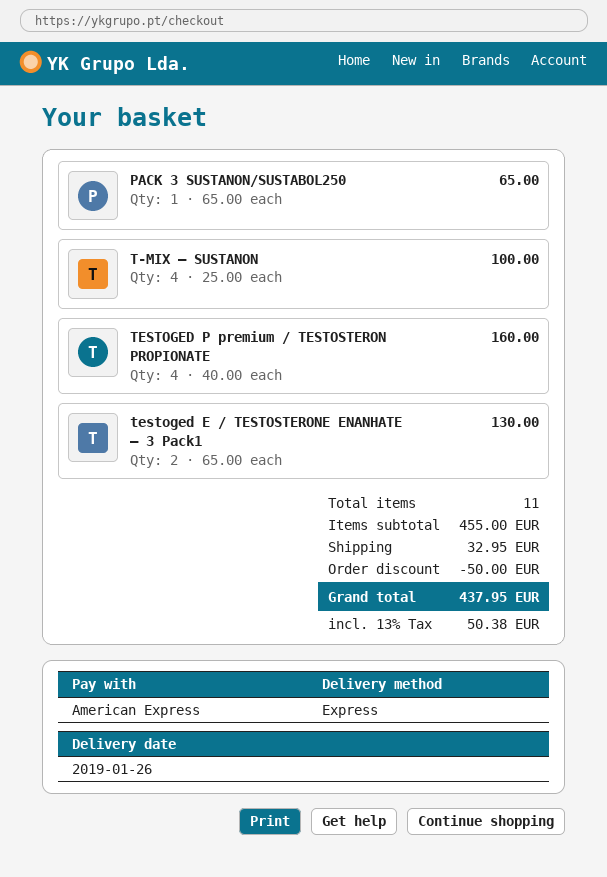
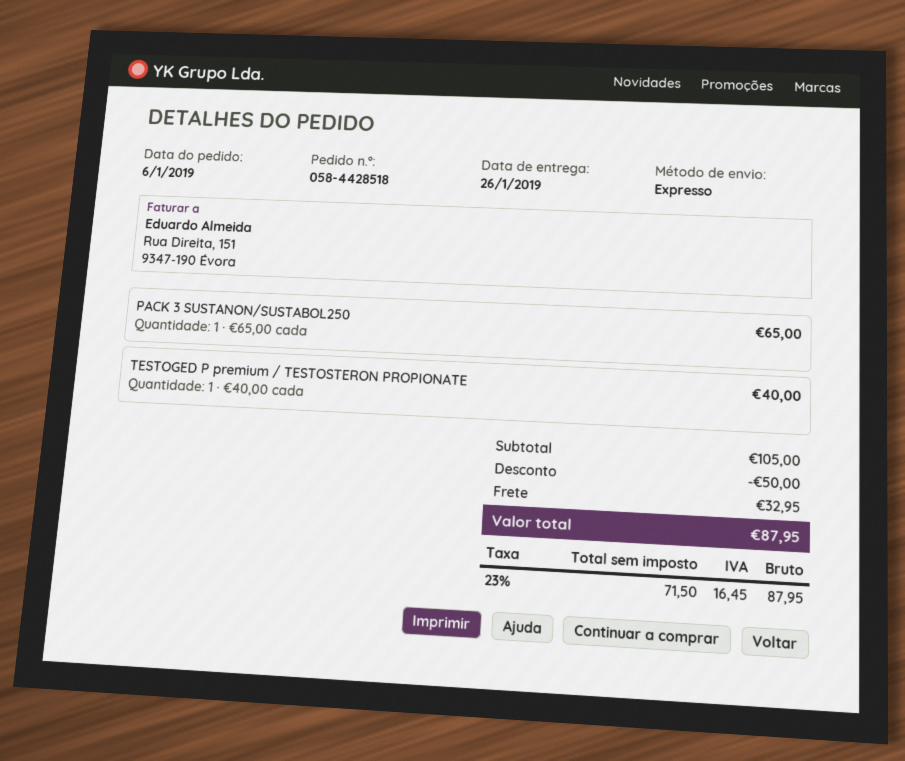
T-MIX – SUSTANON: 4 x 25.00 = 100.00 -> none
TESTOGED P premium / TESTOSTERON PROPIONATE: 4 x 40.00 = 160.00 -> 1 x 40.00 = 40.00
testoged E / TESTOSTERONE ENANHATE – 3 Pack1: 2 x 65.00 = 130.00 -> none
subtotal: 455.00 -> 105.00
tax: 13% = 50.38 -> 23% = 16.45
total: 437.95 -> 87.95

